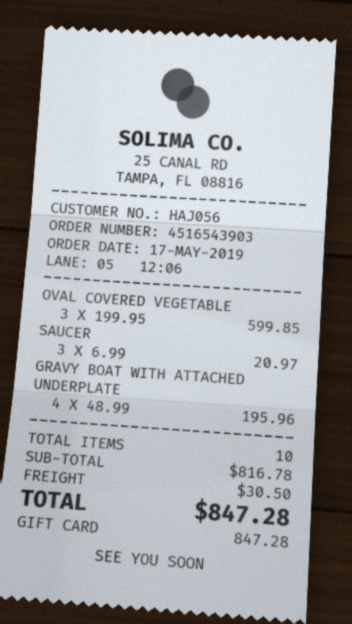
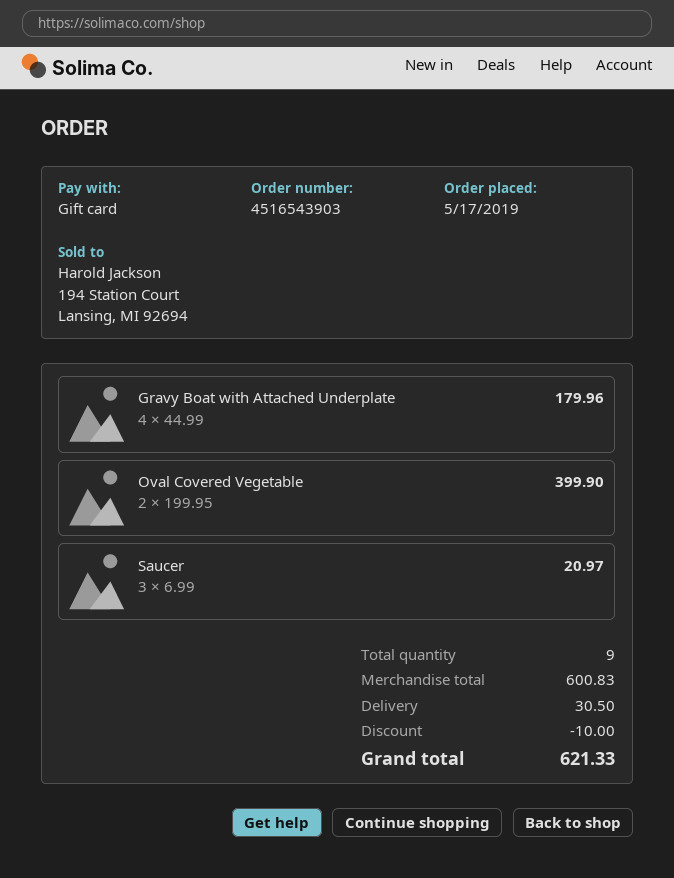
OVAL COVERED VEGETABLE: 3 x 199.95 = 599.85 -> 2 x 199.95 = 399.90
GRAVY BOAT WITH ATTACHED UNDERPLATE: 4 x 48.99 = 195.96 -> 4 x 44.99 = 179.96
total quantity: 10 -> 9
subtotal: 816.78 -> 600.83
discount: none -> 10.00
total: 847.28 -> 621.33

